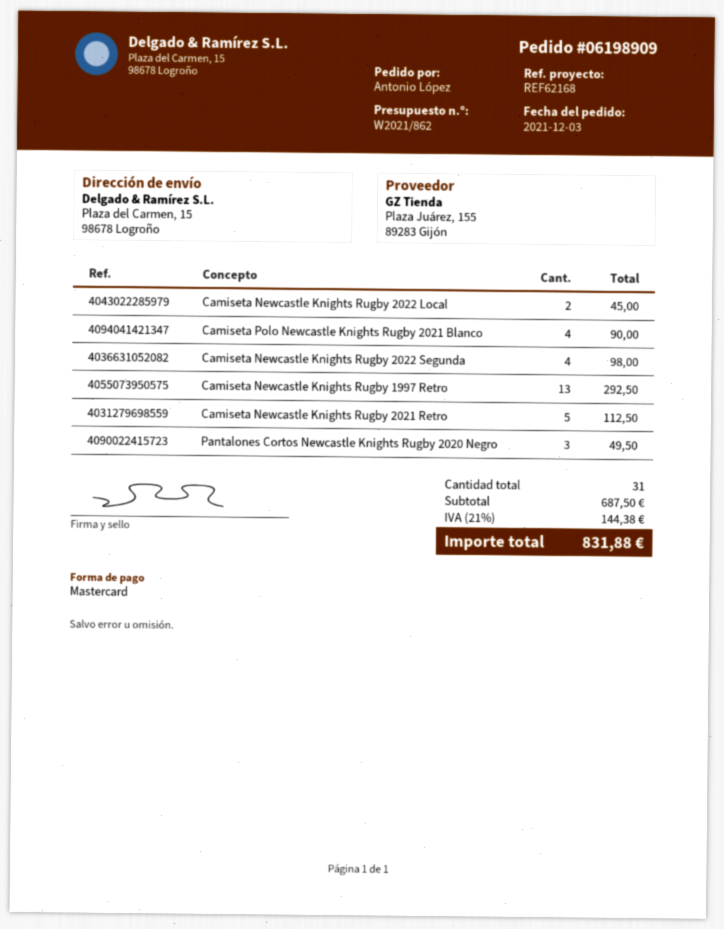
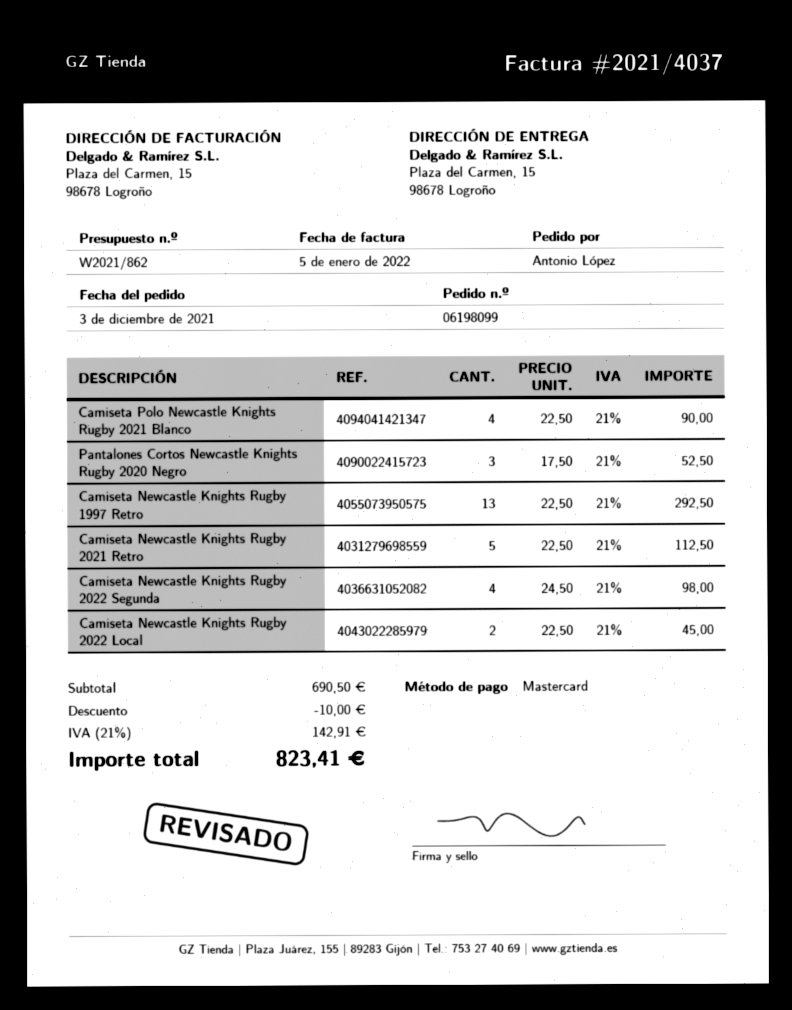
order number: 06198909 -> 06198099
Pantalones Cortos Newcastle Knights Rugby 2020 Negro: 3 for 49.50 -> 3 for 52.50
subtotal: 687.50 -> 690.50
discount: none -> 10.00
tax: 21% = 144.38 -> 21% = 142.91
total: 831.88 -> 823.41

